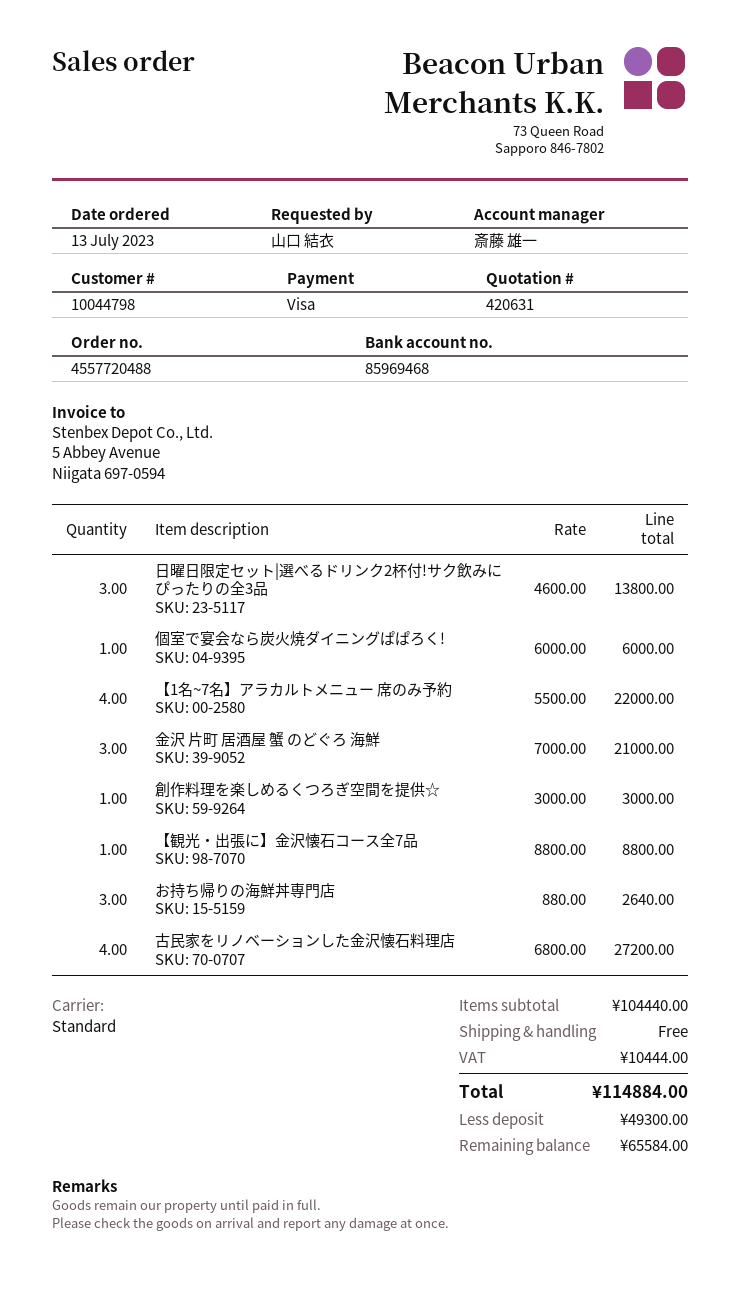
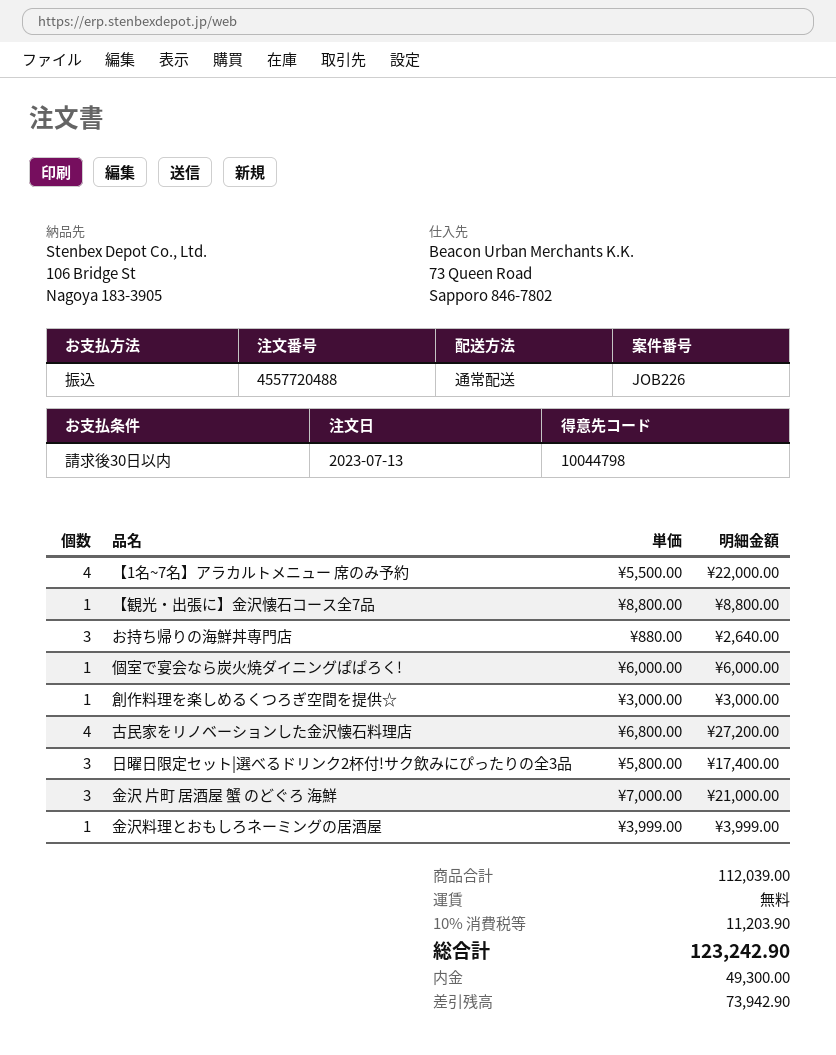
payment method: Visa -> bank transfer
日曜日限定セット|選べるドリンク2杯付!サク飲みにぴったりの全3品: 3 x 4600.00 = 13800.00 -> 3 x 5800.00 = 17400.00
金沢料理とおもしろネーミングの居酒屋: none -> 1 x 3999.00 = 3999.00
subtotal: 104440.00 -> 112039.00
tax: 10444.00 -> 11203.90
total: 114884.00 -> 123242.90
balance: 65584.00 -> 73942.90

